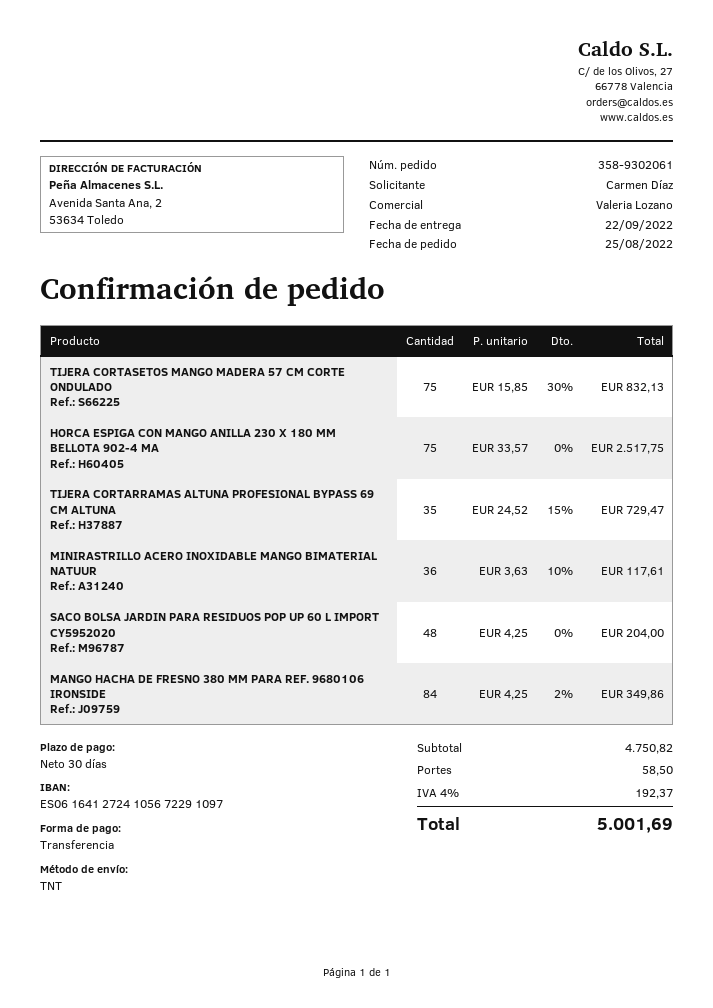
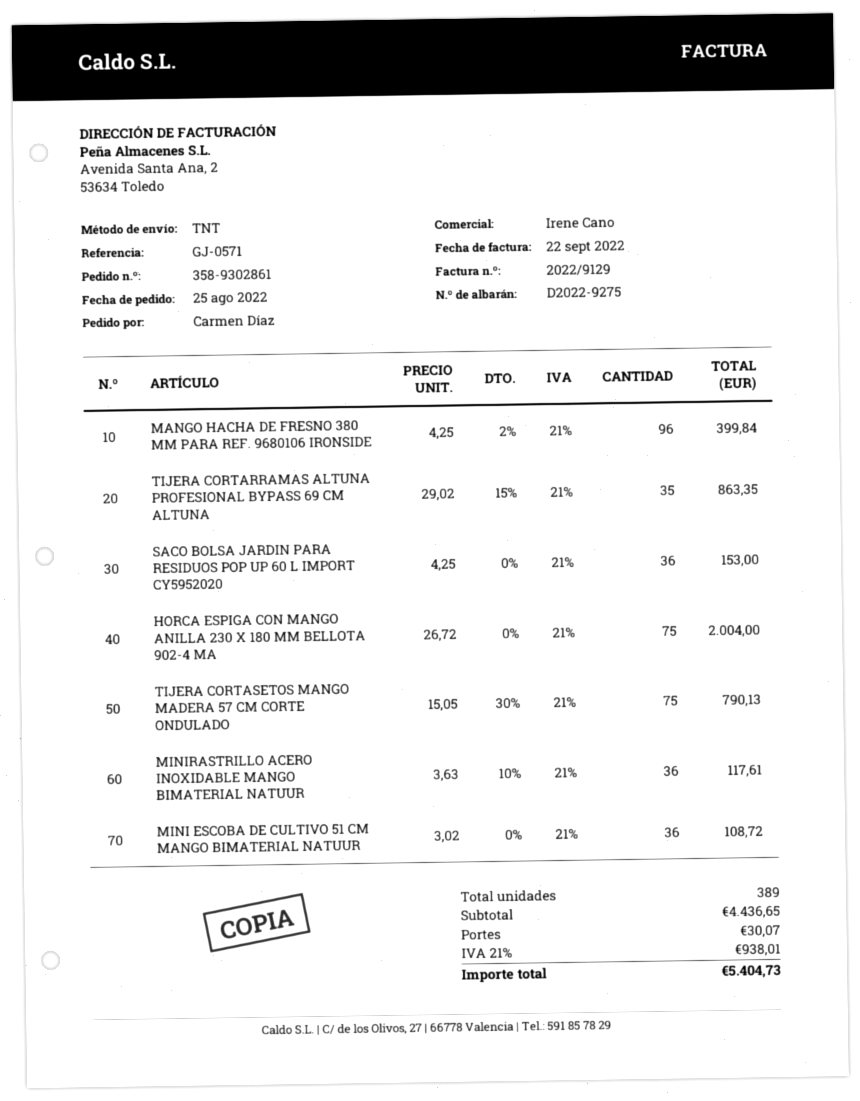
order number: 358-9302061 -> 358-9302861
sales rep: Valeria Lozano -> Irene Cano
TIJERA CORTASETOS MANGO MADERA 57 CM CORTE ONDULADO: 75 x 15.85 - 30% = 832.13 -> 75 x 15.05 - 30% = 790.13
HORCA ESPIGA CON MANGO ANILLA 230 X 180 MM BELLOTA 902-4 MA: 75 x 33.57 = 2517.75 -> 75 x 26.72 = 2004.00
TIJERA CORTARRAMAS ALTUNA PROFESIONAL BYPASS 69 CM ALTUNA: 35 x 24.52 - 15% = 729.47 -> 35 x 29.02 - 15% = 863.35
SACO BOLSA JARDIN PARA RESIDUOS POP UP 60 L IMPORT CY5952020: 48 x 4.25 = 204.00 -> 36 x 4.25 = 153.00
MANGO HACHA DE FRESNO 380 MM PARA REF. 9680106 IRONSIDE: 84 x 4.25 - 2% = 349.86 -> 96 x 4.25 - 2% = 399.84
MINI ESCOBA DE CULTIVO 51 CM MANGO BIMATERIAL NATUUR: none -> 36 x 3.02 = 108.72
subtotal: 4750.82 -> 4436.65
shipping: 58.50 -> 30.07
tax: 4% = 192.37 -> 21% = 938.01
total: 5001.69 -> 5404.73

